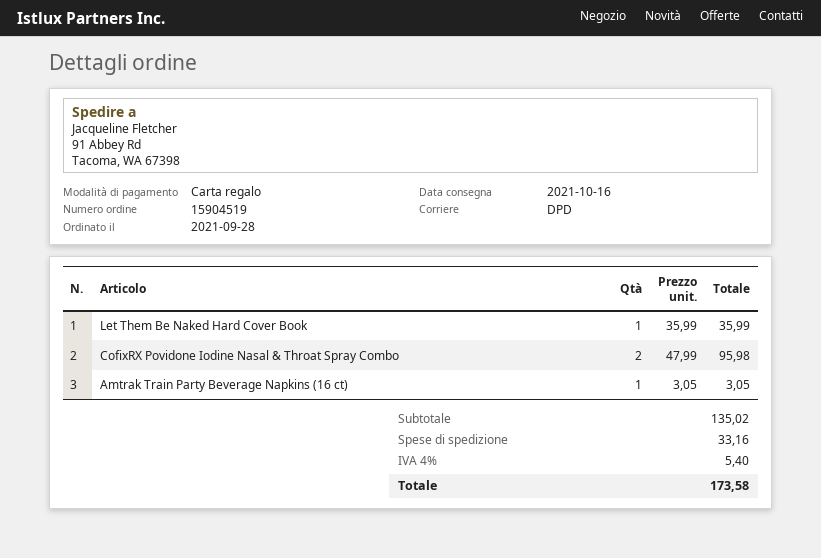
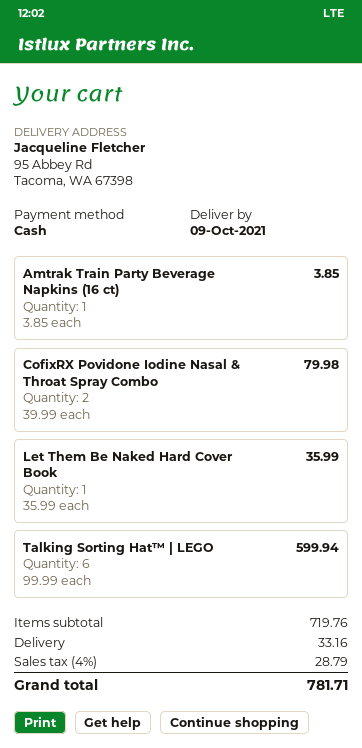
delivery date: 2021-10-16 -> 2021-10-09
payment method: gift card -> cash
ship to: 91 Abbey Rd, Tacoma, WA 67398 -> 95 Abbey Rd, Tacoma, WA 67398
CofixRX Povidone Iodine Nasal & Throat Spray Combo: 2 x 47.99 = 95.98 -> 2 x 39.99 = 79.98
Amtrak Train Party Beverage Napkins (16 ct): 1 x 3.05 = 3.05 -> 1 x 3.85 = 3.85
Talking Sorting Hat™ | LEGO: none -> 6 x 99.99 = 599.94
subtotal: 135.02 -> 719.76
tax: 4% = 5.40 -> 4% = 28.79
total: 173.58 -> 781.71

